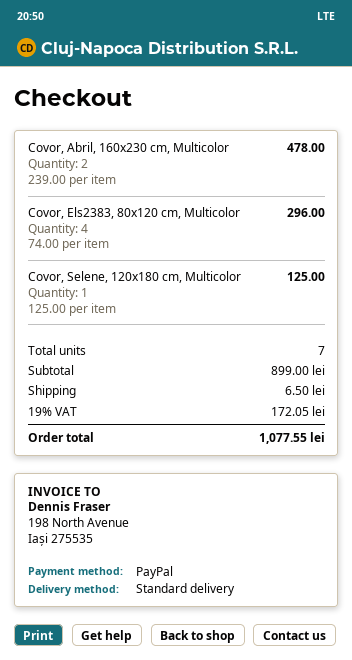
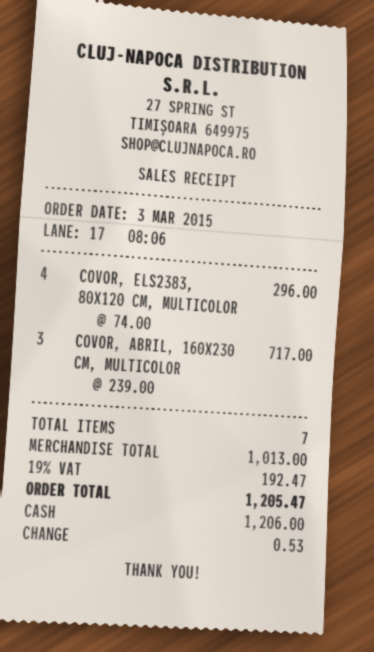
payment method: PayPal -> cash
Covor, Abril, 160x230 cm, Multicolor: 2 x 239.00 = 478.00 -> 3 x 239.00 = 717.00
Covor, Selene, 120x180 cm, Multicolor: 1 x 125.00 = 125.00 -> none
subtotal: 899.00 -> 1013.00
shipping: 6.50 -> none
tax: 19% = 172.05 -> 19% = 192.47
total: 1077.55 -> 1205.47

